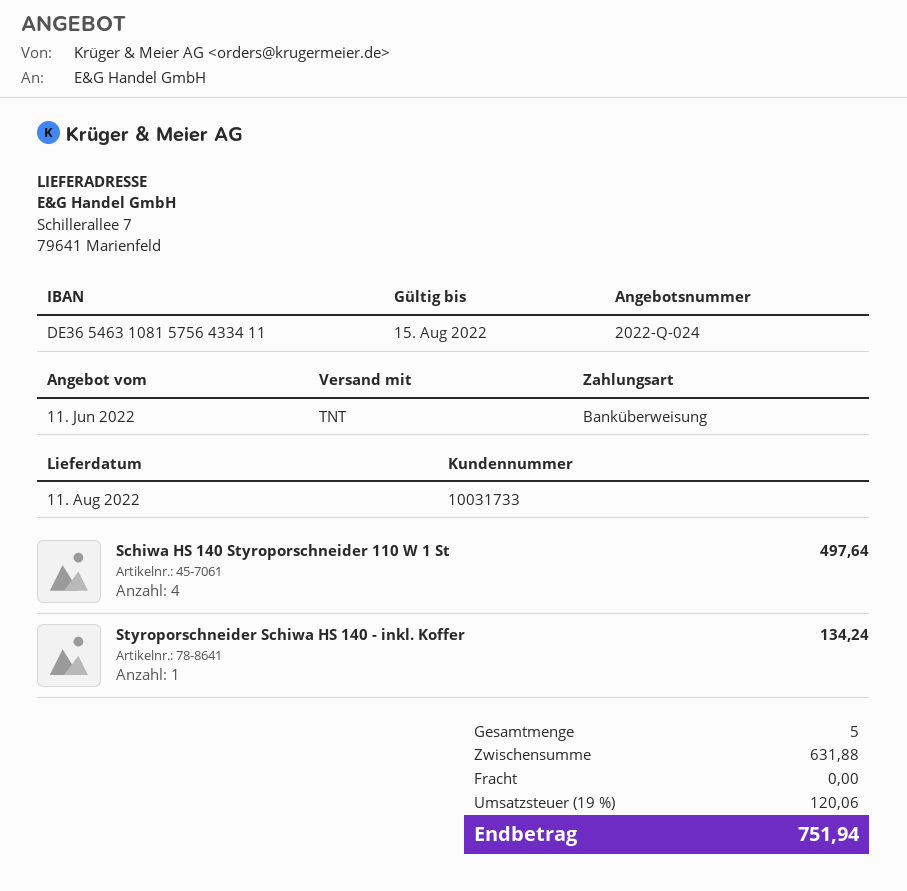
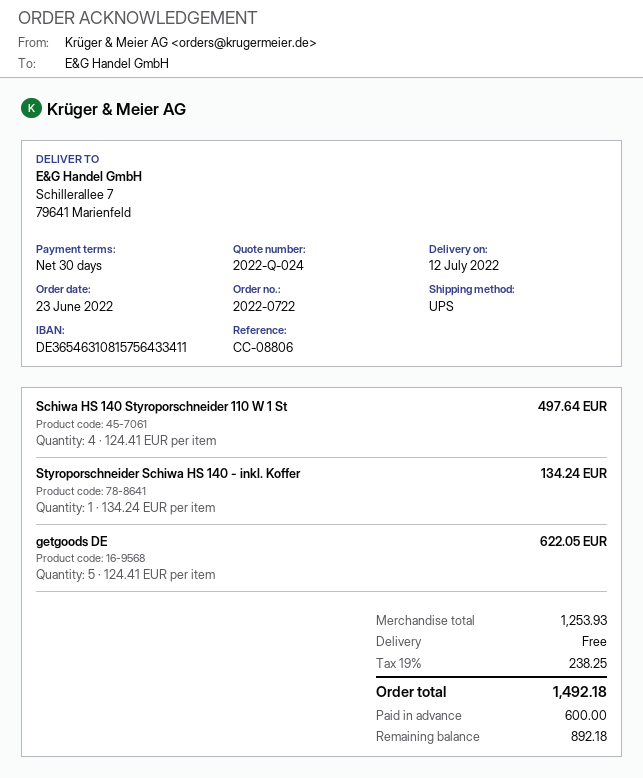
delivery date: 2022-08-11 -> 2022-07-12
shipping method: TNT -> UPS
getgoods DE: none -> 5 for 622.05
subtotal: 631.88 -> 1253.93
tax: 19% = 120.06 -> 19% = 238.25
total: 751.94 -> 1492.18

